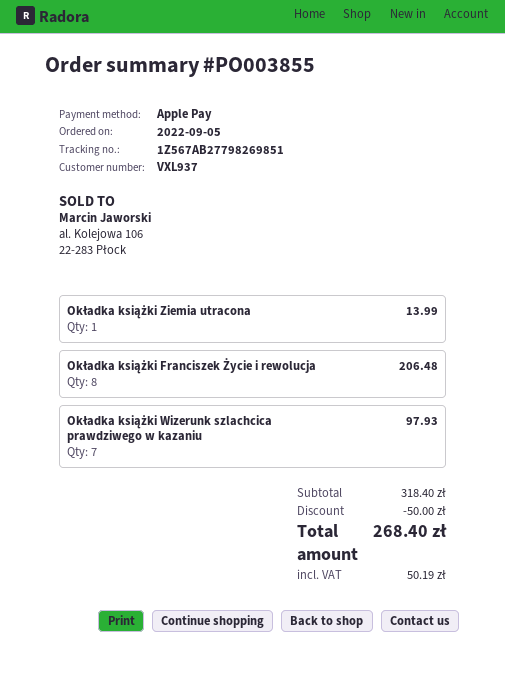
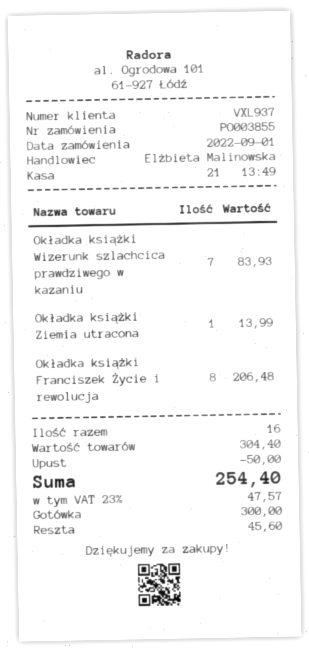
order date: 2022-09-05 -> 2022-09-01
payment method: Apple Pay -> cash
Okładka książki Wizerunk szlachcica prawdziwego w kazaniu: 7 for 97.93 -> 7 for 83.93
subtotal: 318.40 -> 304.40
tax: 50.19 -> 47.57
total: 268.40 -> 254.40

